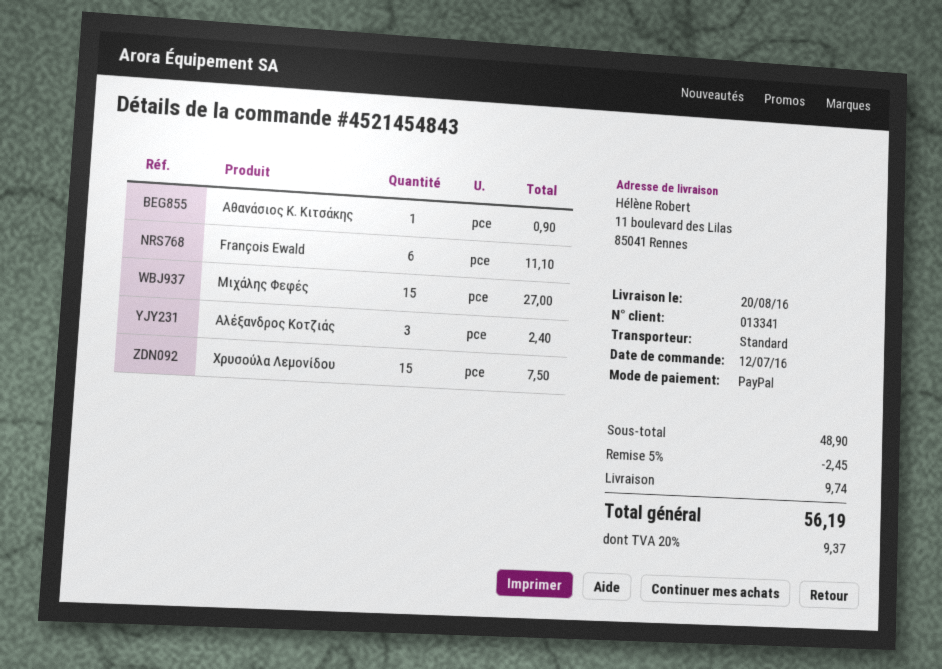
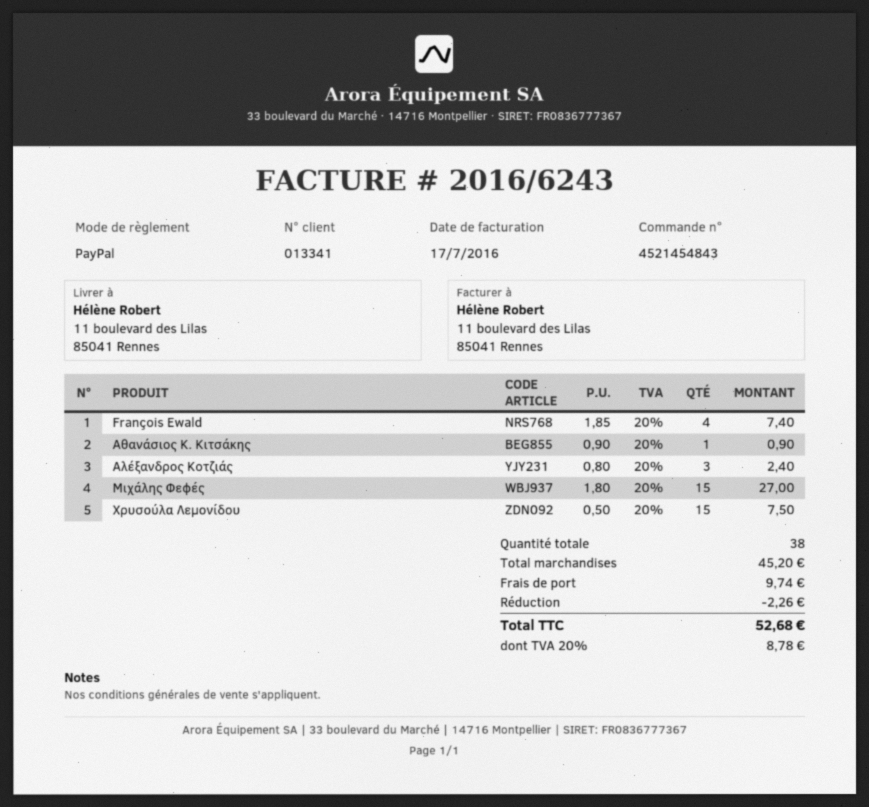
François Ewald: 6 for 11.10 -> 4 for 7.40
subtotal: 48.90 -> 45.20
discount: 2.45 -> 2.26
tax: 20% = 9.37 -> 20% = 8.78
total: 56.19 -> 52.68

